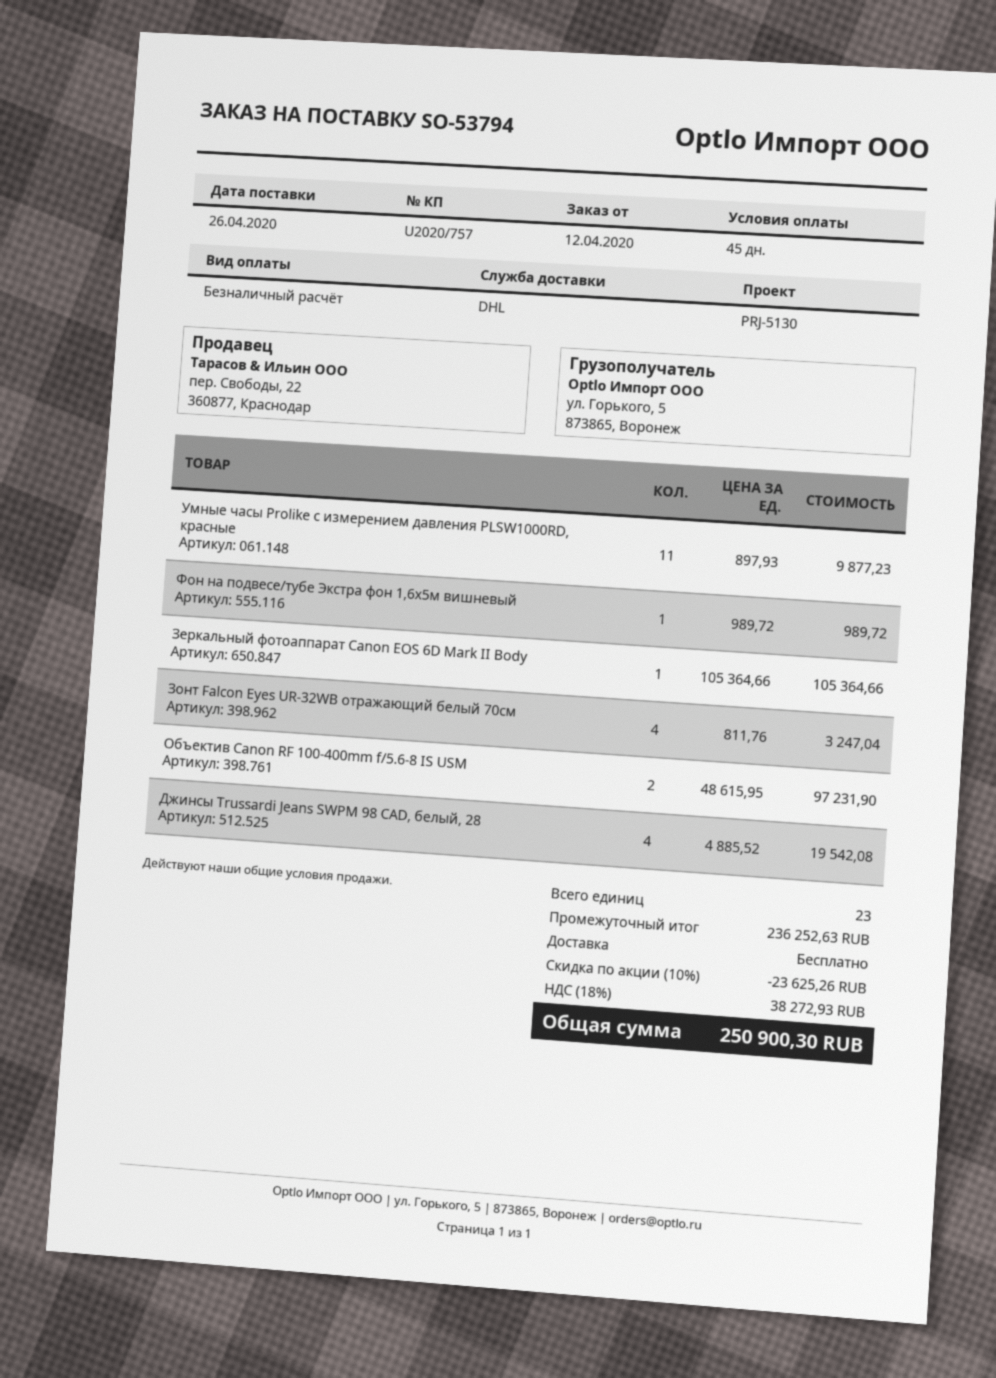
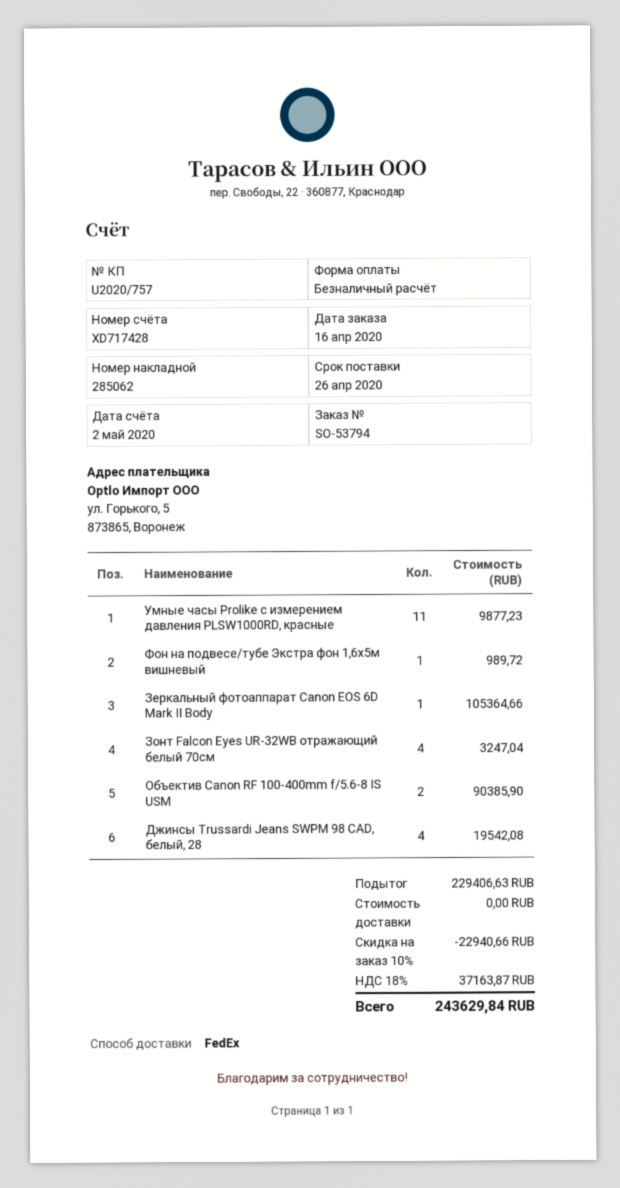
order date: 2020-04-12 -> 2020-04-16
shipping method: DHL -> FedEx
Объектив Canon RF 100-400mm f/5.6-8 IS USM: 2 for 97231.90 -> 2 for 90385.90
subtotal: 236252.63 -> 229406.63
discount: 10% = 23625.26 -> 10% = 22940.66
tax: 18% = 38272.93 -> 18% = 37163.87
total: 250900.30 -> 243629.84

